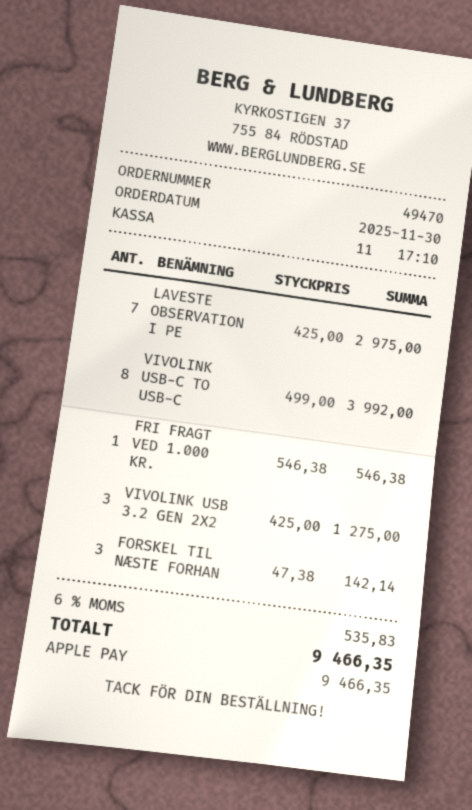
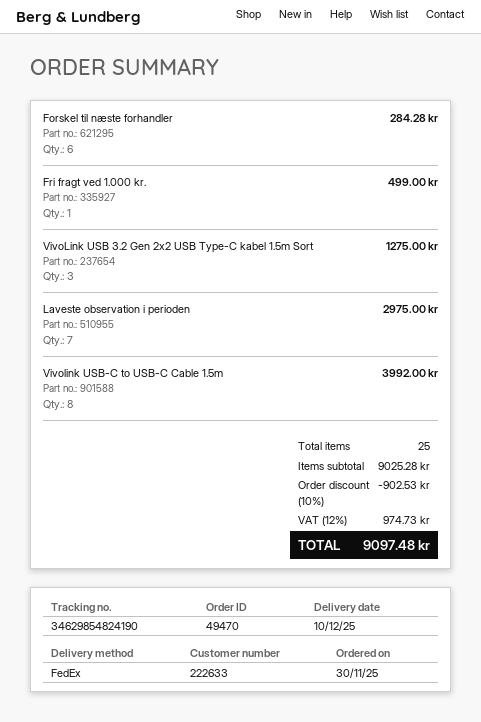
FRI FRAGT VED 1.000 KR.: 1 for 546.38 -> 1 for 499.00
FORSKEL TIL NÆSTE FORHAN: 3 for 142.14 -> 6 for 284.28
discount: none -> 10% = 902.53
tax: 6% = 535.83 -> 12% = 974.73
total: 9466.35 -> 9097.48

